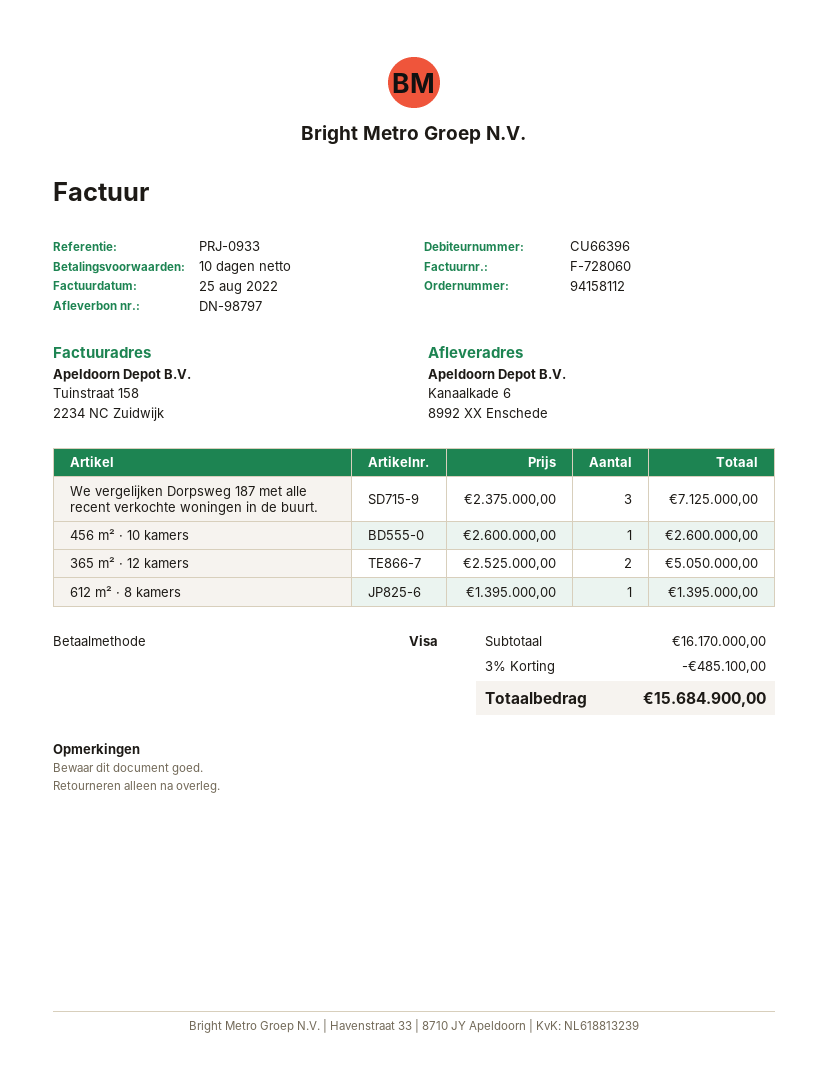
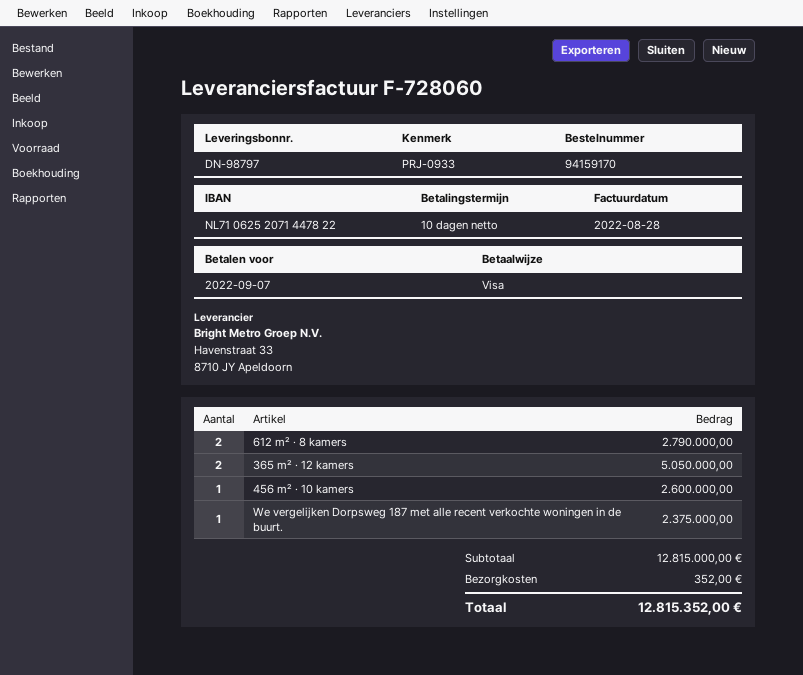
order number: 94158112 -> 94159170
invoice date: 2022-08-25 -> 2022-08-28
We vergelijken Dorpsweg 187 met alle recent verkochte woningen in de buurt.: 3 for 7125000.00 -> 1 for 2375000.00
612 m² · 8 kamers: 1 for 1395000.00 -> 2 for 2790000.00
subtotal: 16170000.00 -> 12815000.00
discount: 3% = 485100.00 -> none
shipping: none -> 352.00
total: 15684900.00 -> 12815352.00

